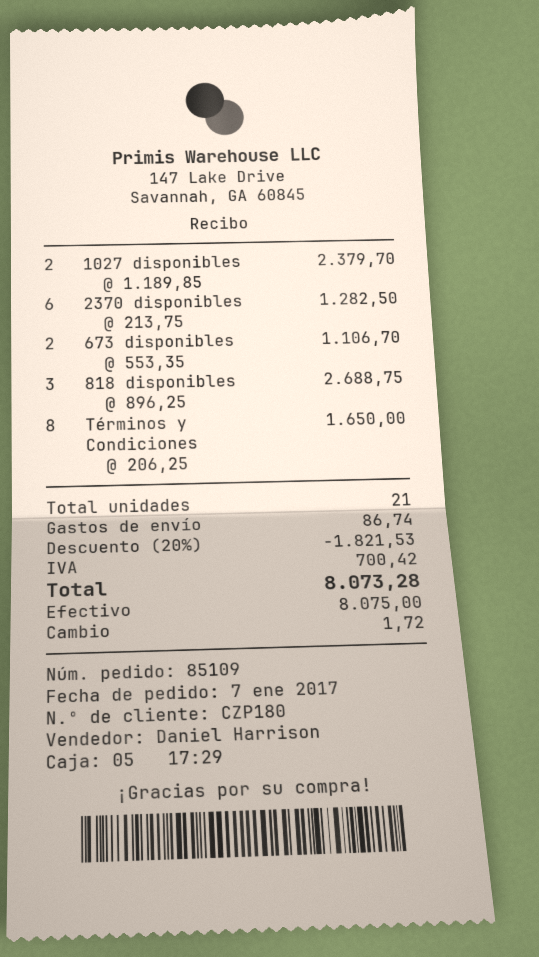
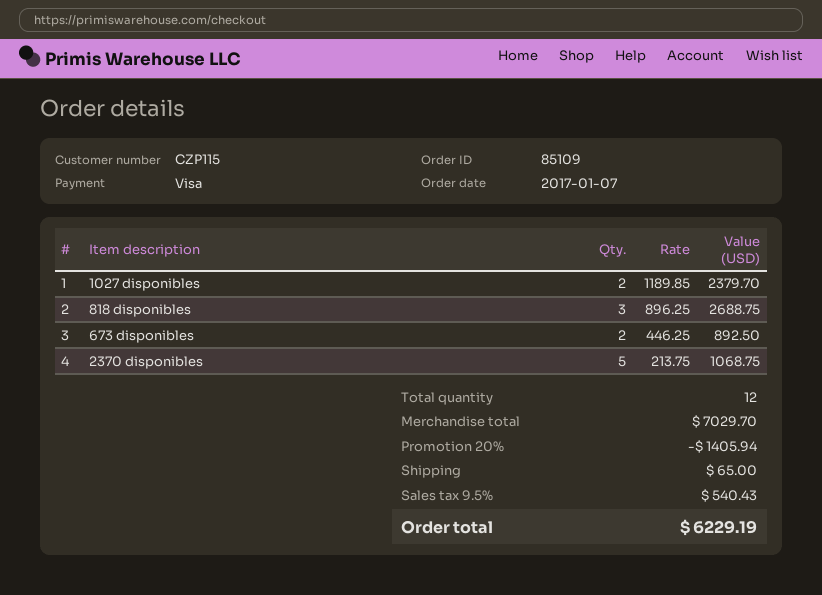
customer number: CZP180 -> CZP115
payment method: cash -> Visa
2370 disponibles: 6 x 213.75 = 1282.50 -> 5 x 213.75 = 1068.75
673 disponibles: 2 x 553.35 = 1106.70 -> 2 x 446.25 = 892.50
Términos y Condiciones: 8 x 206.25 = 1650.00 -> none
total quantity: 21 -> 12
discount: 20% = 1821.53 -> 20% = 1405.94
shipping: 86.74 -> 65.00
tax: 700.42 -> 540.43
total: 8073.28 -> 6229.19

